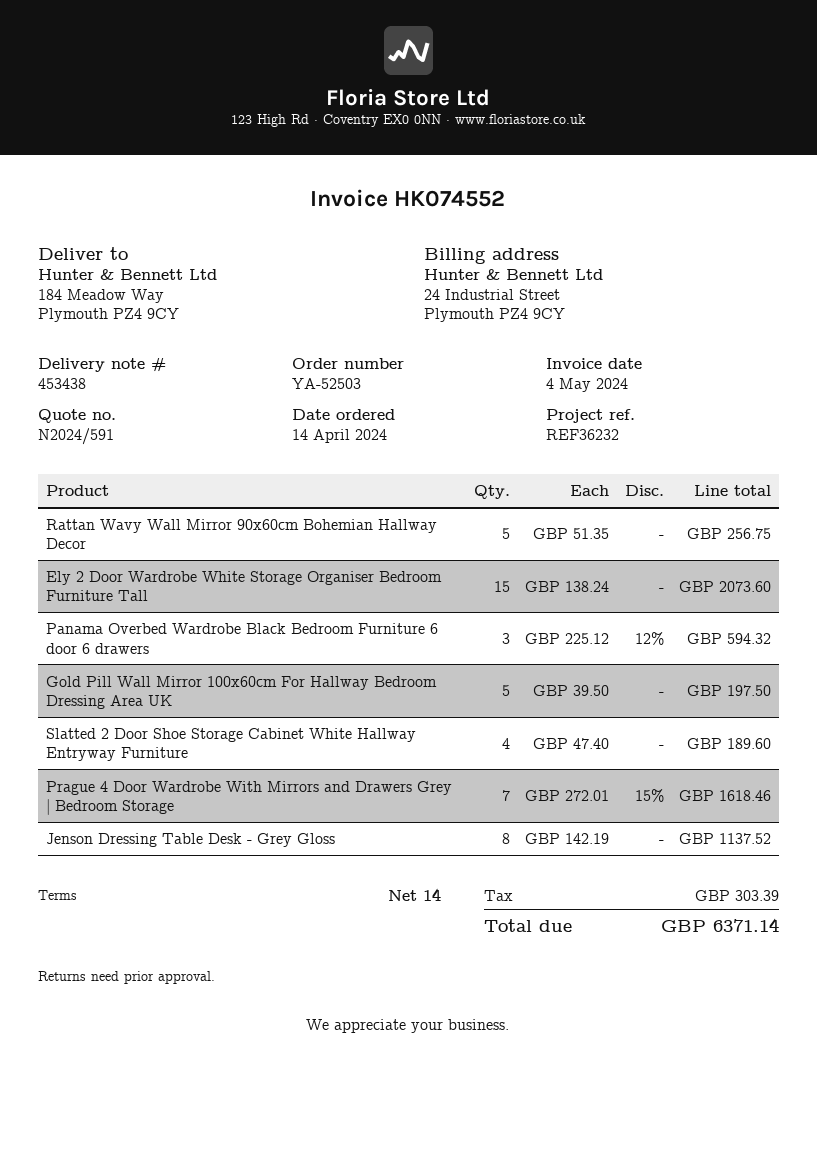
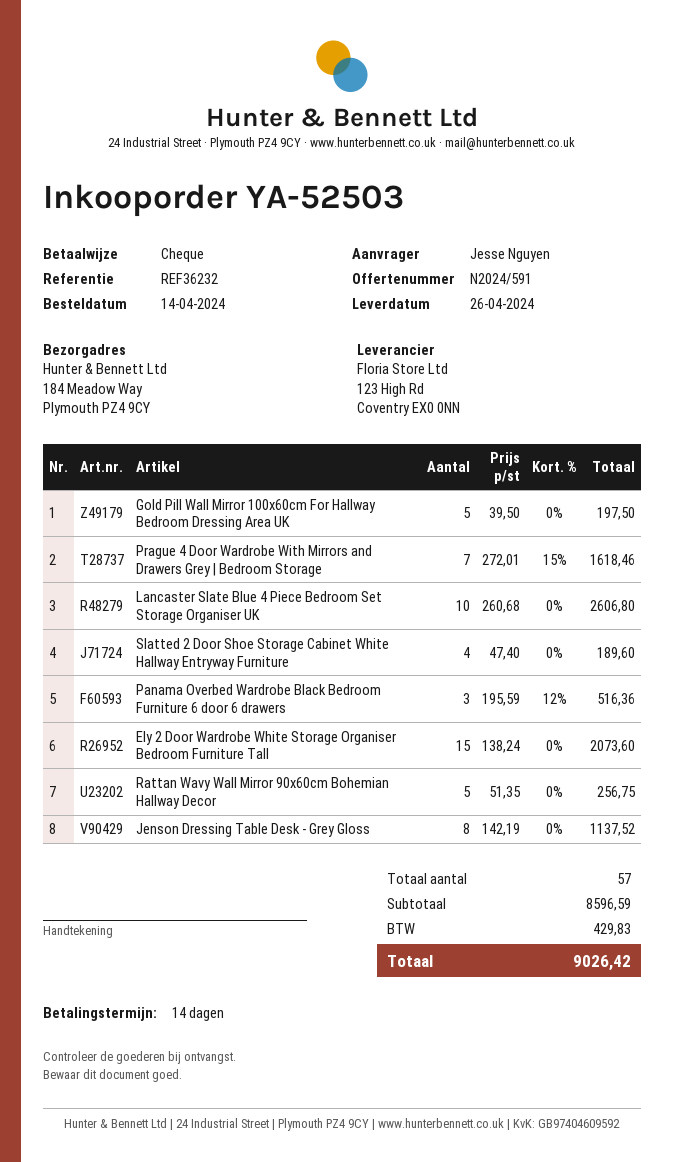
Panama Overbed Wardrobe Black Bedroom Furniture 6 door 6 drawers: 3 x 225.12 - 12% = 594.32 -> 3 x 195.59 - 12% = 516.36
Lancaster Slate Blue 4 Piece Bedroom Set Storage Organiser UK: none -> 10 x 260.68 = 2606.80
tax: 303.39 -> 429.83
total: 6371.14 -> 9026.42

